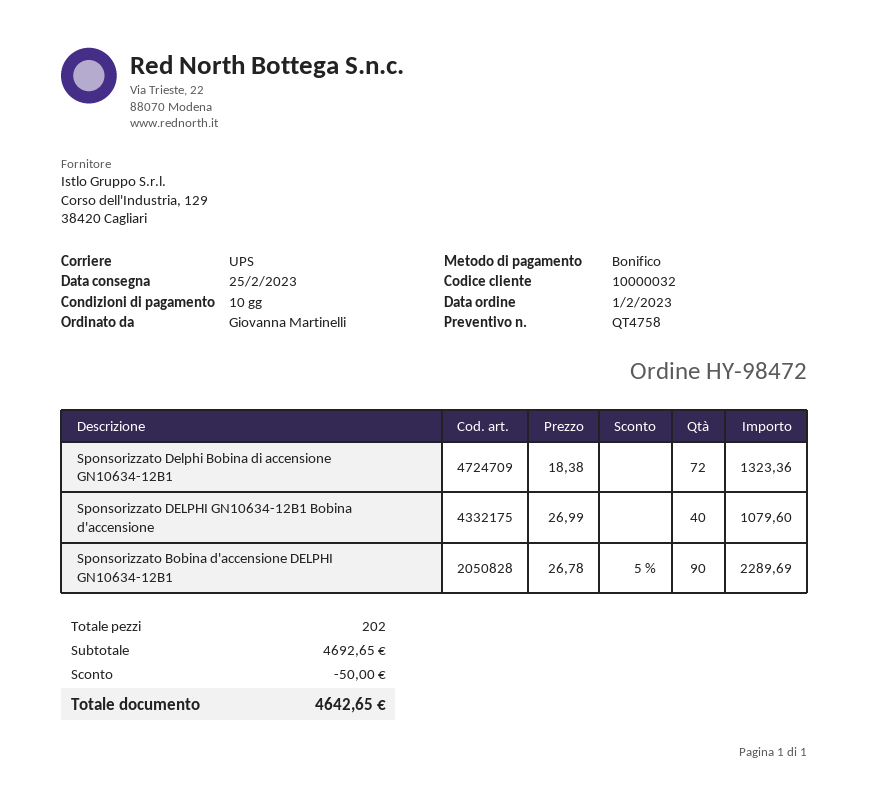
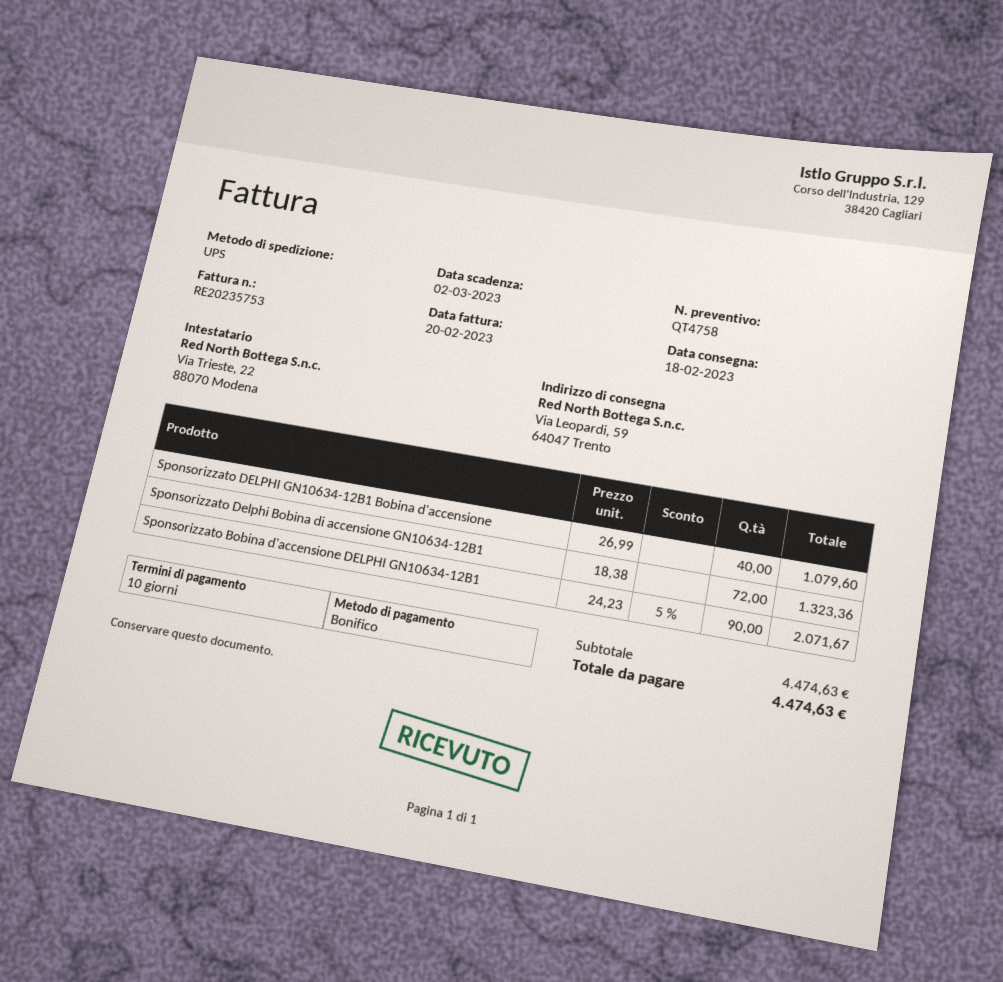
delivery date: 2023-02-25 -> 2023-02-18
Sponsorizzato Bobina d'accensione DELPHI GN10634-12B1: 90 x 26.78 - 5% = 2289.69 -> 90 x 24.23 - 5% = 2071.67
subtotal: 4692.65 -> 4474.63
discount: 50.00 -> none
total: 4642.65 -> 4474.63

